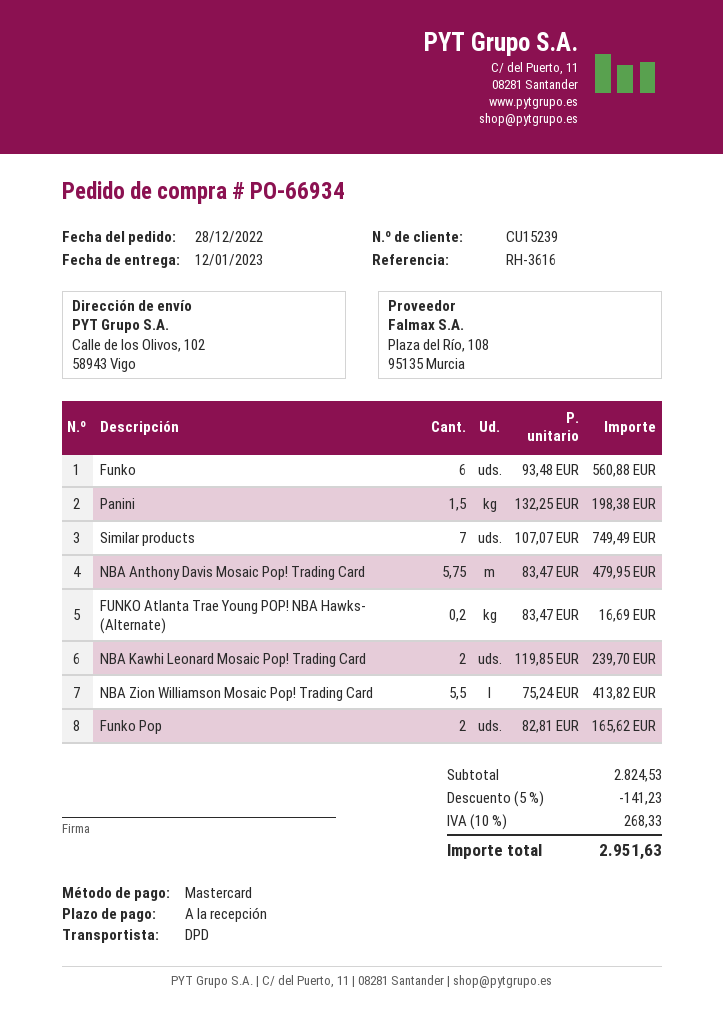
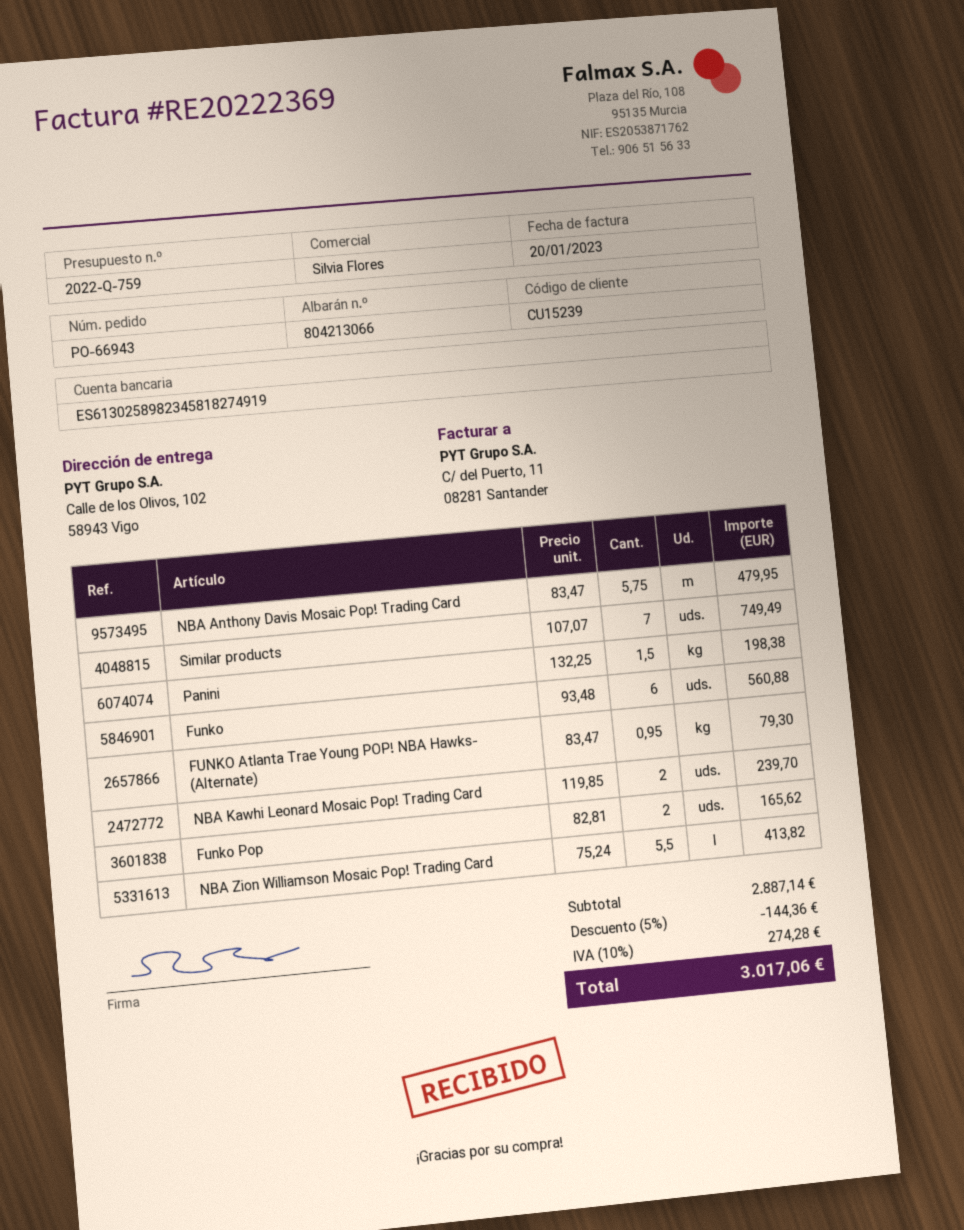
order number: PO-66934 -> PO-66943
FUNKO Atlanta Trae Young POP! NBA Hawks- (Alternate): 0.2 x 83.47 = 16.69 -> 0.95 x 83.47 = 79.30
subtotal: 2824.53 -> 2887.14
discount: 5% = 141.23 -> 5% = 144.36
tax: 10% = 268.33 -> 10% = 274.28
total: 2951.63 -> 3017.06

